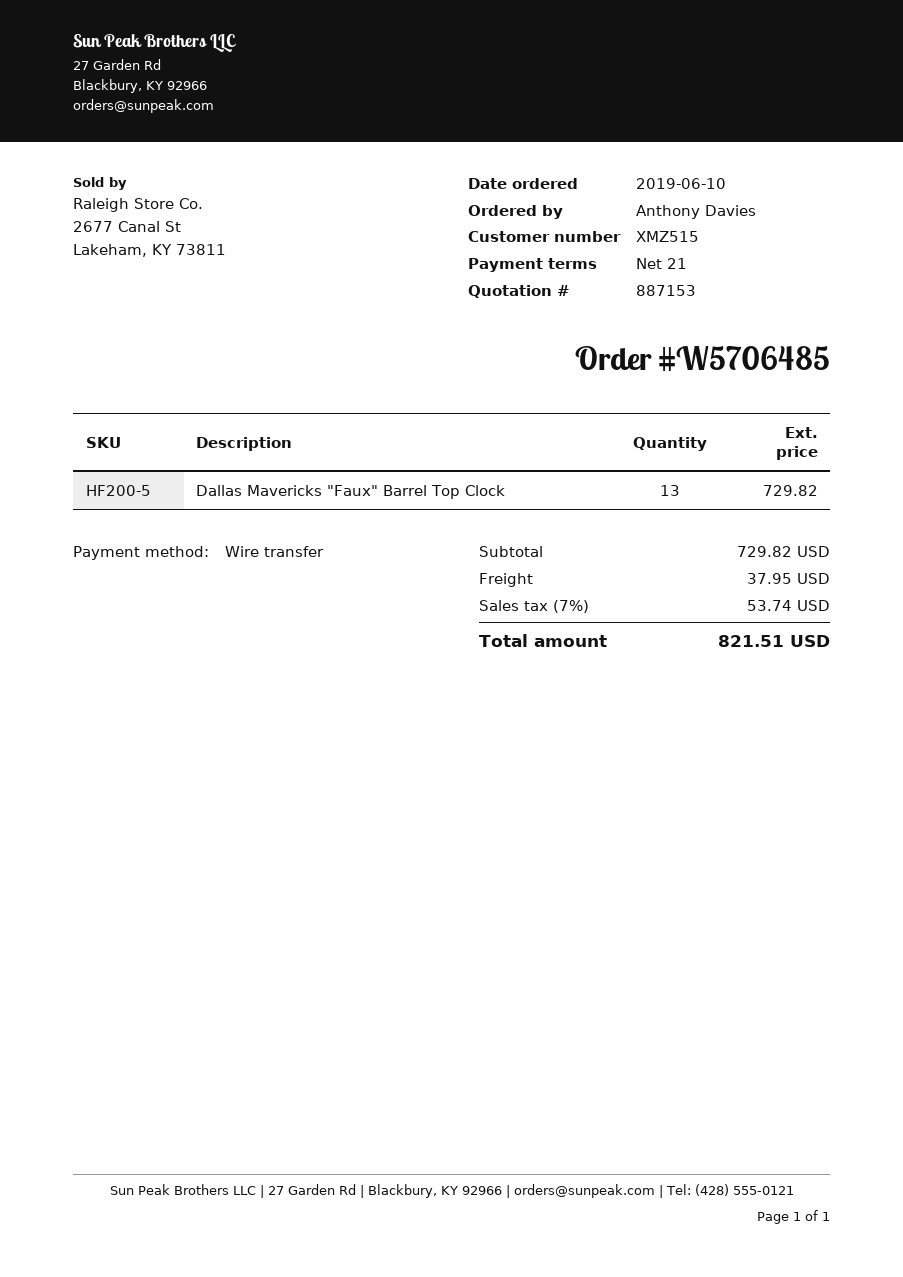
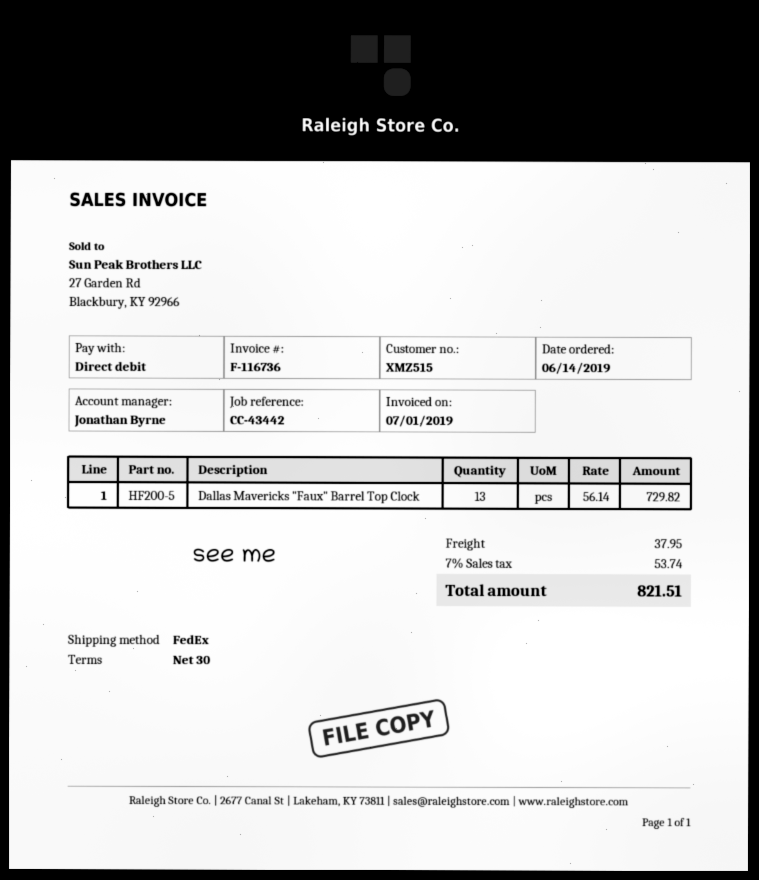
order date: 2019-06-10 -> 2019-06-14
payment terms: 21 days -> 30 days
payment method: bank transfer -> direct debit

